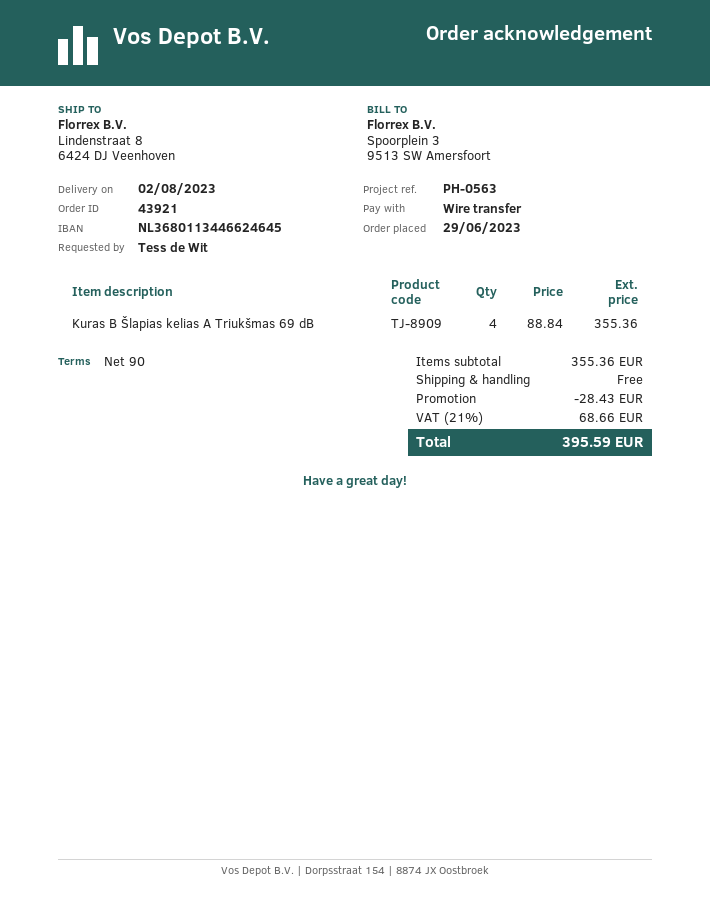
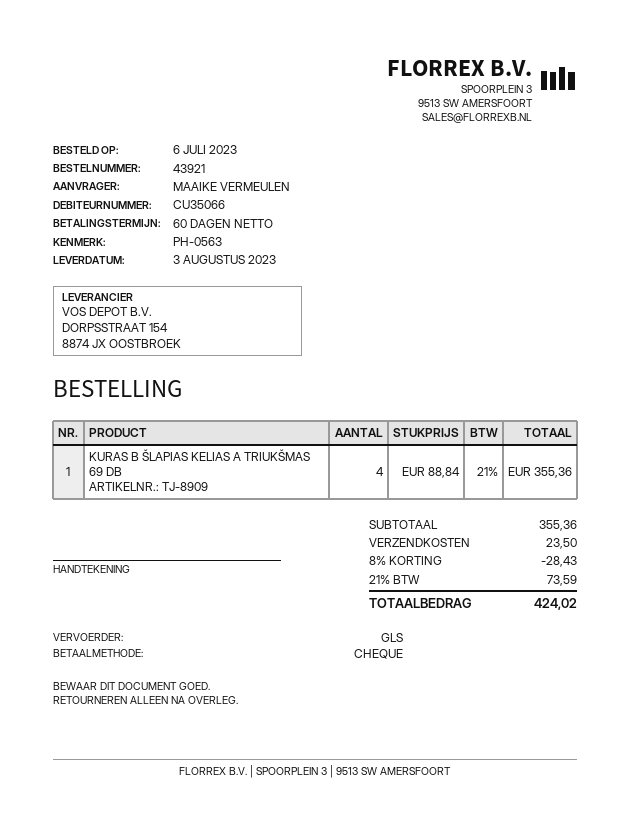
order date: 2023-06-29 -> 2023-07-06
delivery date: 2023-08-02 -> 2023-08-03
payment terms: 90 days -> 60 days
ordered by: Tess de Wit -> MAAIKE VERMEULEN
payment method: bank transfer -> cheque
shipping: 0.00 -> 23.50
tax: 21% = 68.66 -> 21% = 73.59
total: 395.59 -> 424.02

